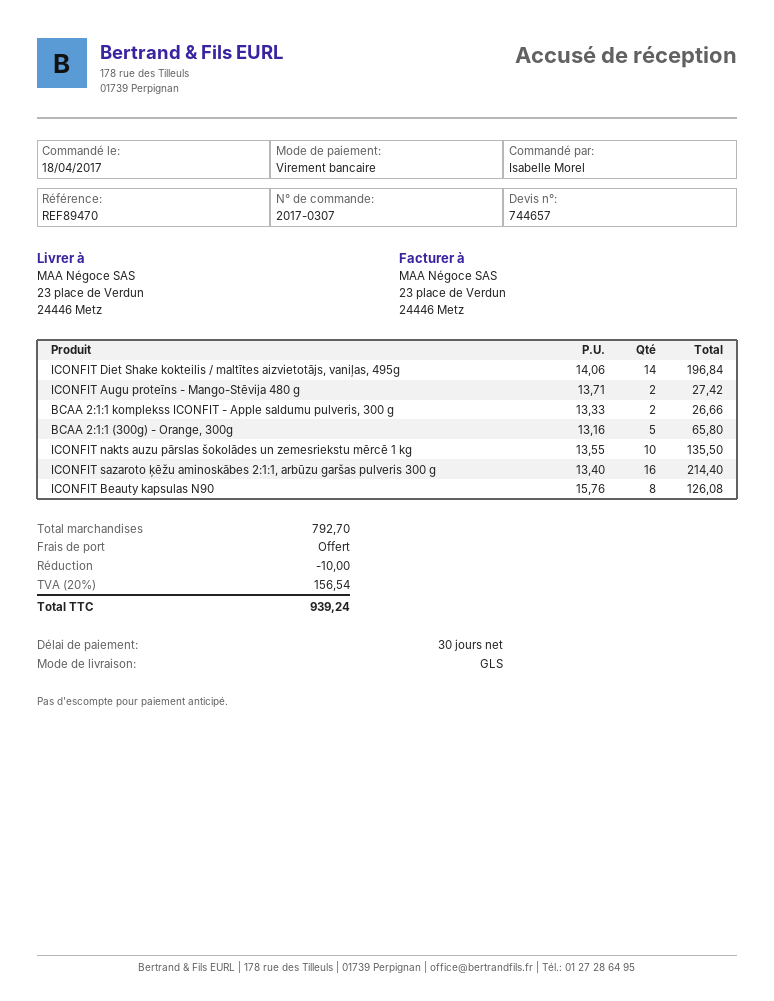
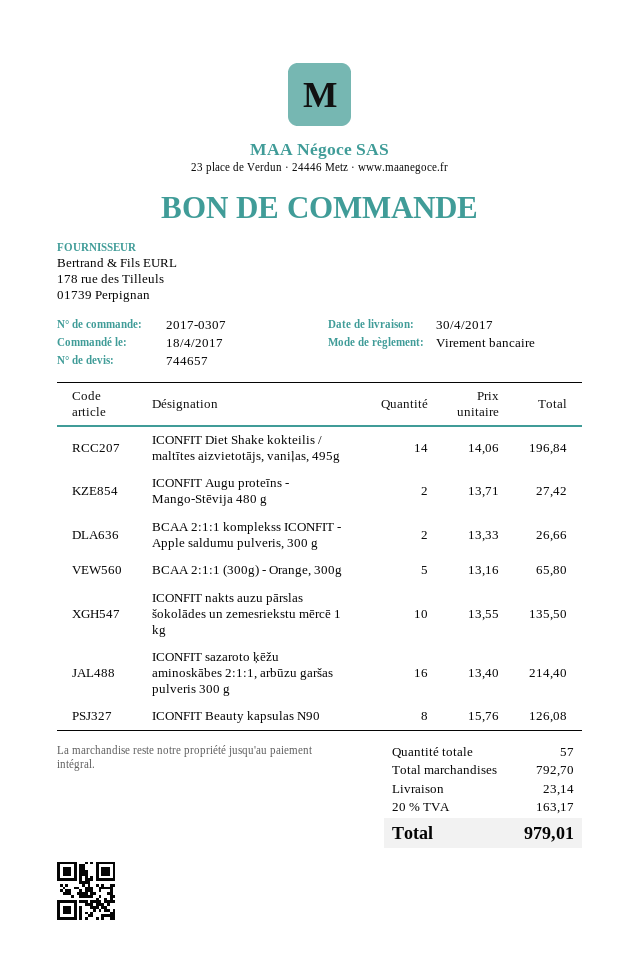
discount: 10.00 -> none
shipping: 0.00 -> 23.14
tax: 20% = 156.54 -> 20% = 163.17
total: 939.24 -> 979.01

